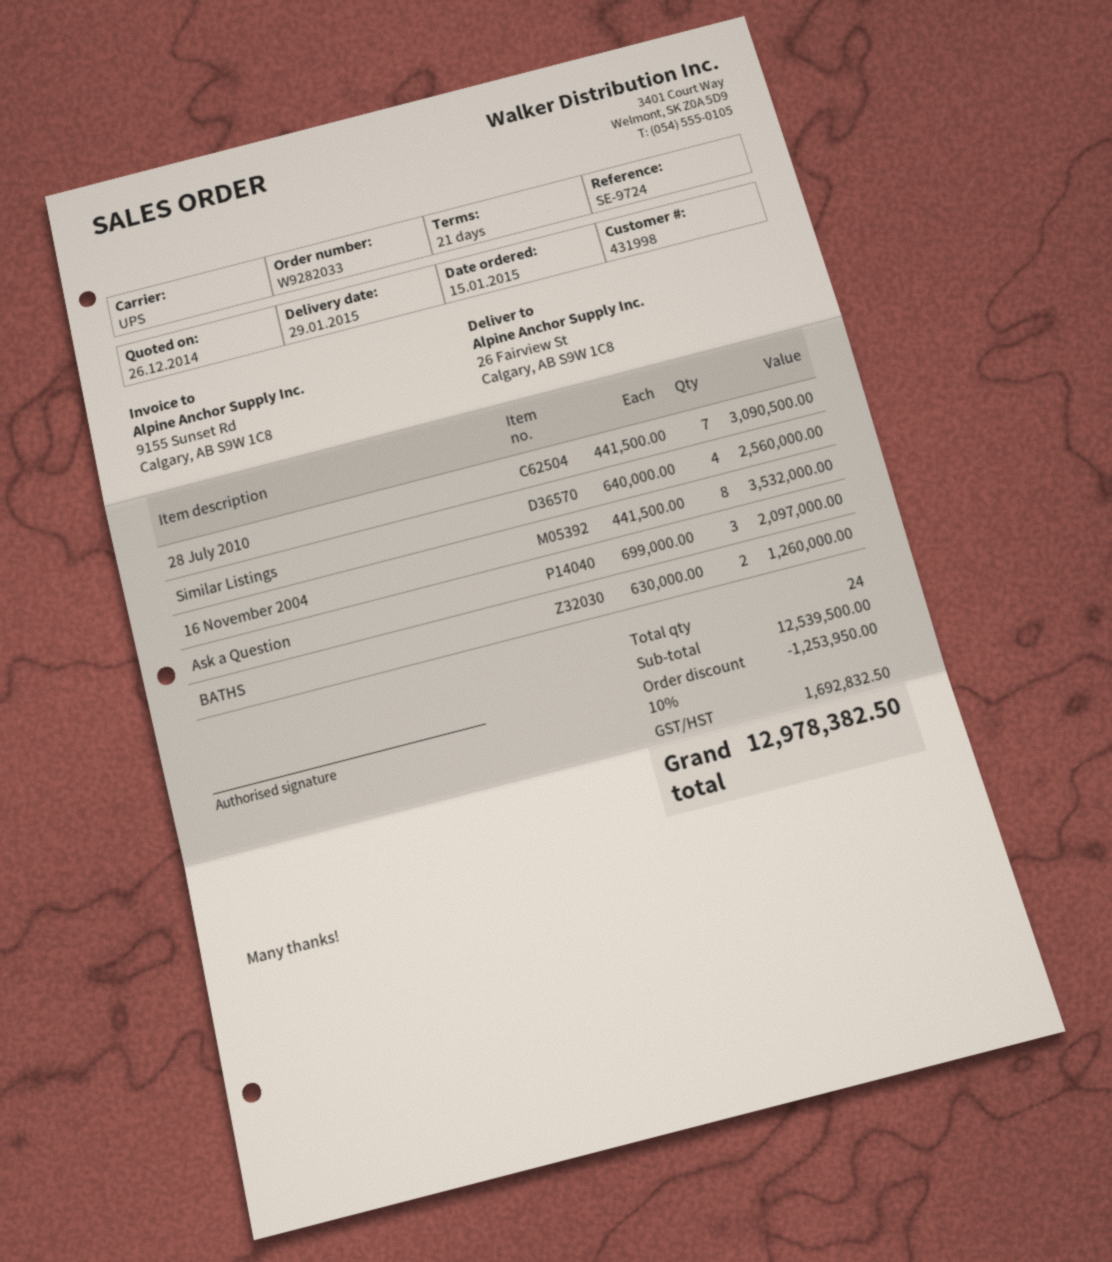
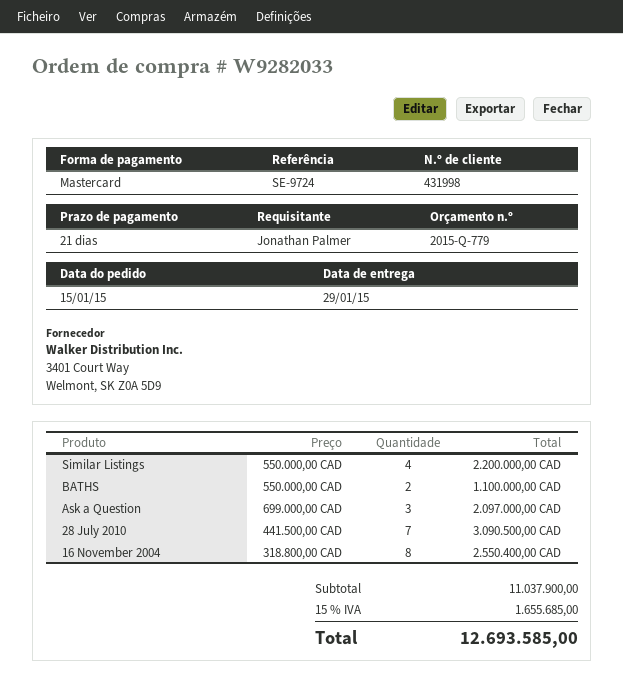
Similar Listings: 4 x 640000.00 = 2560000.00 -> 4 x 550000.00 = 2200000.00
16 November 2004: 8 x 441500.00 = 3532000.00 -> 8 x 318800.00 = 2550400.00
BATHS: 2 x 630000.00 = 1260000.00 -> 2 x 550000.00 = 1100000.00
subtotal: 12539500.00 -> 11037900.00
discount: 10% = 1253950.00 -> none
tax: 1692832.50 -> 1655685.00
total: 12978382.50 -> 12693585.00

